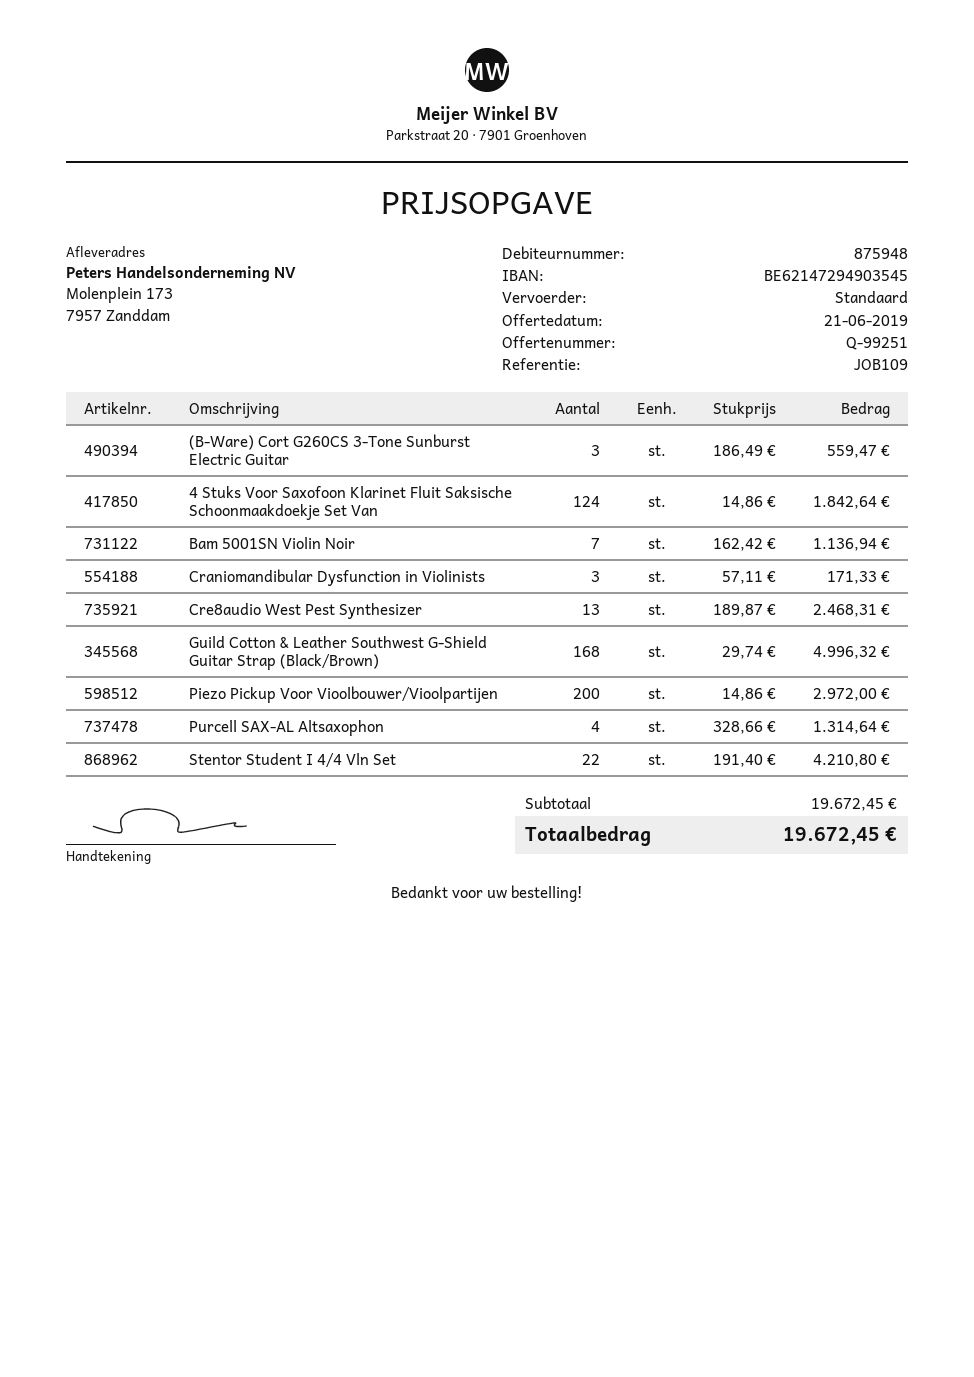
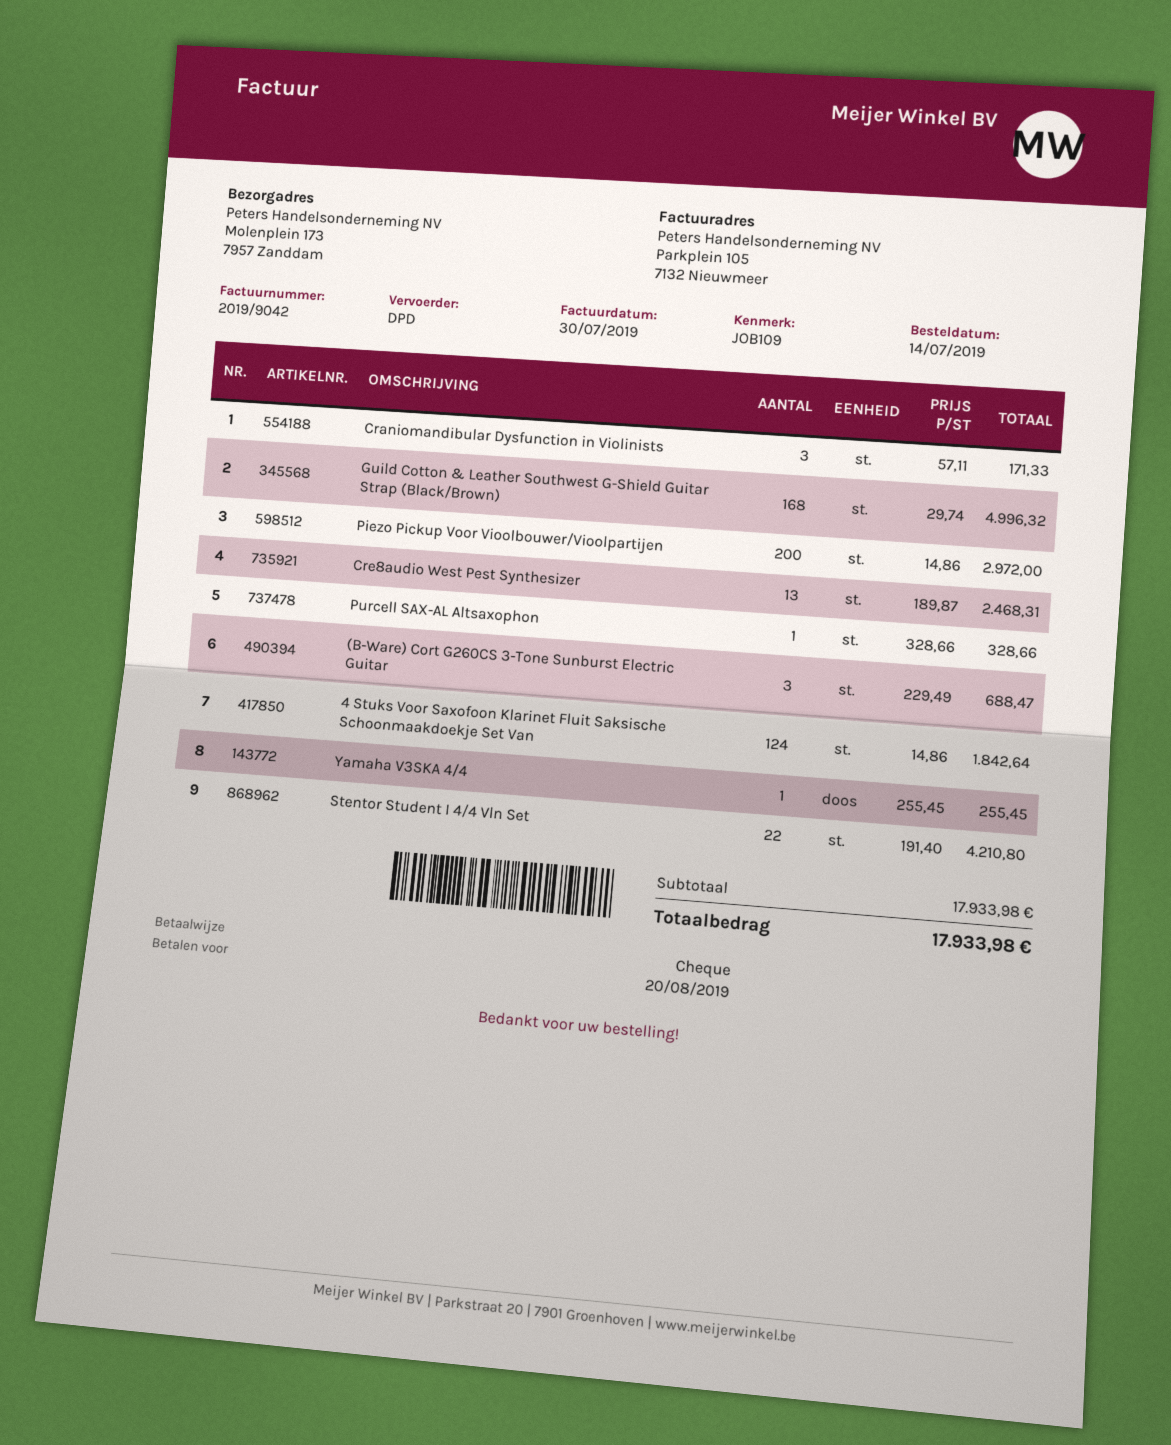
shipping method: standard -> DPD
(B-Ware) Cort G260CS 3-Tone Sunburst Electric Guitar: 3 x 186.49 = 559.47 -> 3 x 229.49 = 688.47
Bam 5001SN Violin Noir: 7 x 162.42 = 1136.94 -> none
Purcell SAX-AL Altsaxophon: 4 x 328.66 = 1314.64 -> 1 x 328.66 = 328.66
Yamaha V3SKA 4/4: none -> 1 x 255.45 = 255.45
subtotal: 19672.45 -> 17933.98
total: 19672.45 -> 17933.98

